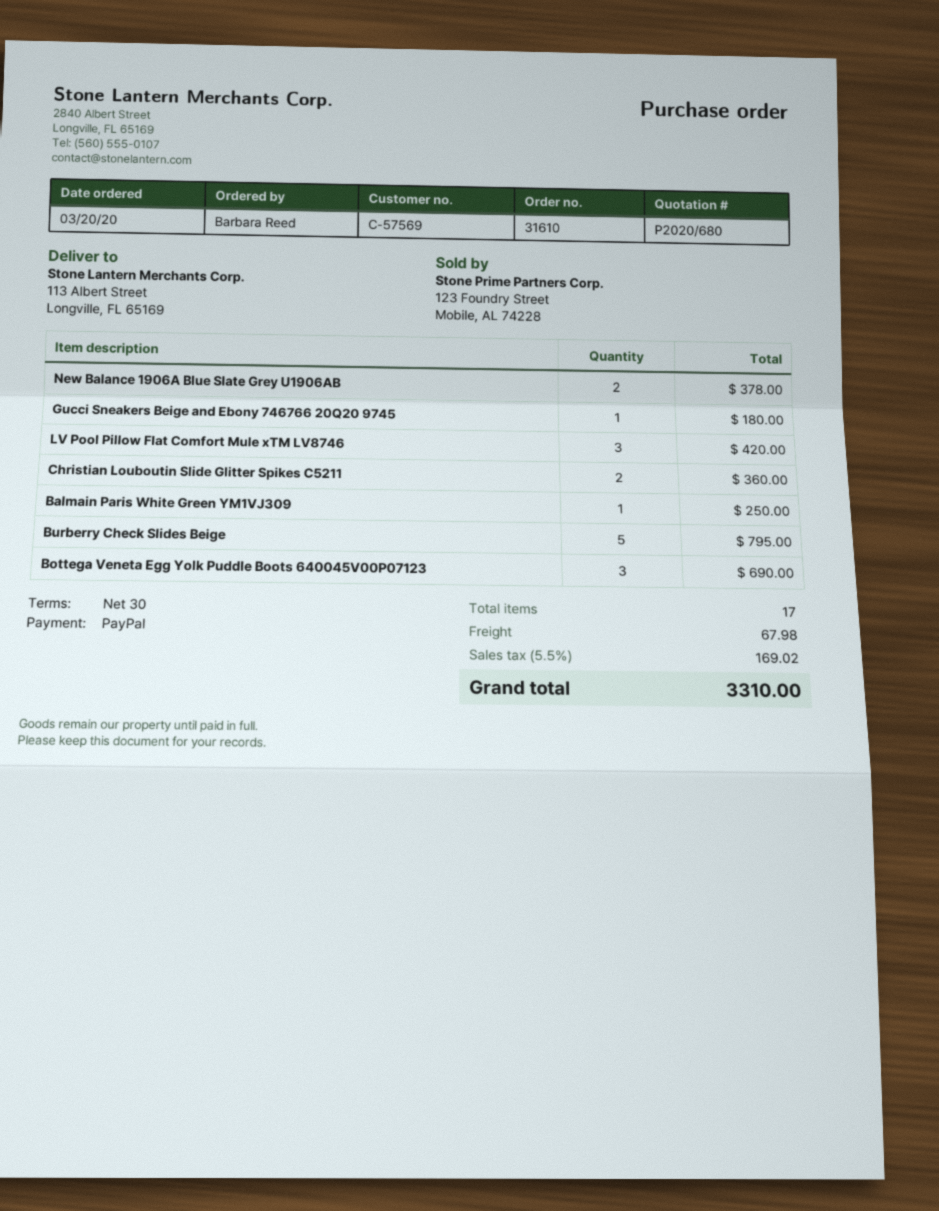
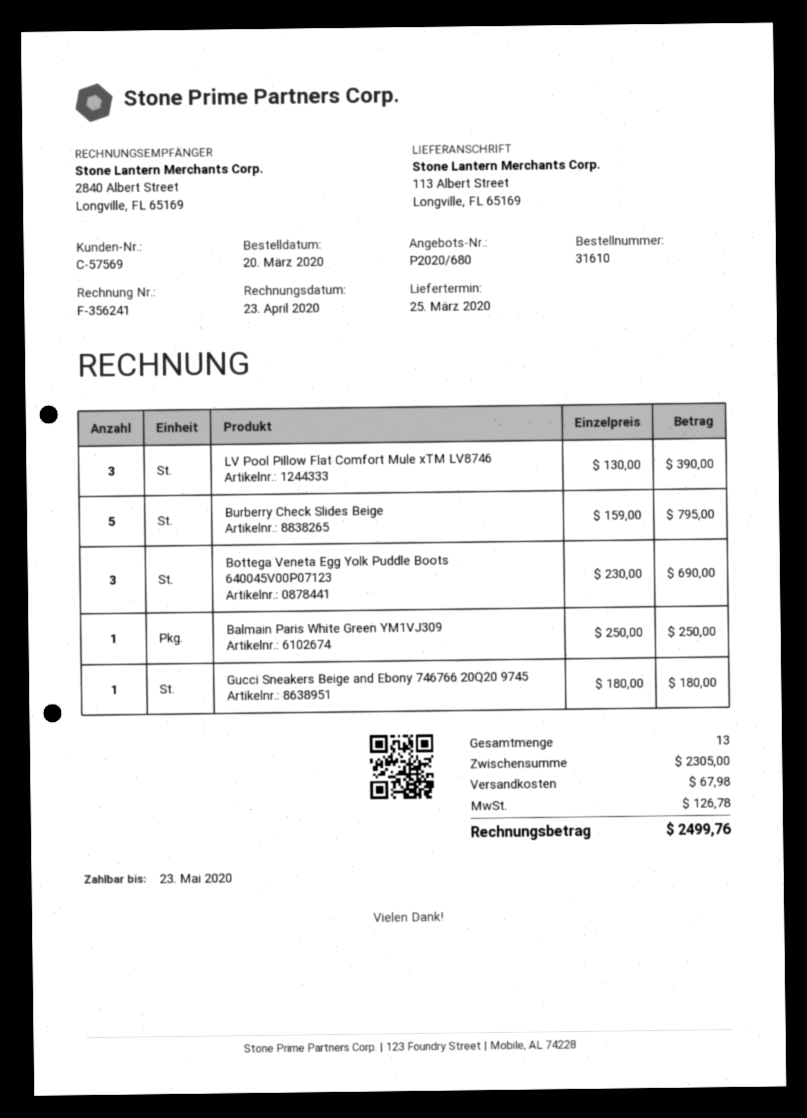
New Balance 1906A Blue Slate Grey U1906AB: 2 for 378.00 -> none
LV Pool Pillow Flat Comfort Mule xTM LV8746: 3 for 420.00 -> 3 for 390.00
Christian Louboutin Slide Glitter Spikes C5211: 2 for 360.00 -> none
total quantity: 17 -> 13
tax: 169.02 -> 126.78
total: 3310.00 -> 2499.76

